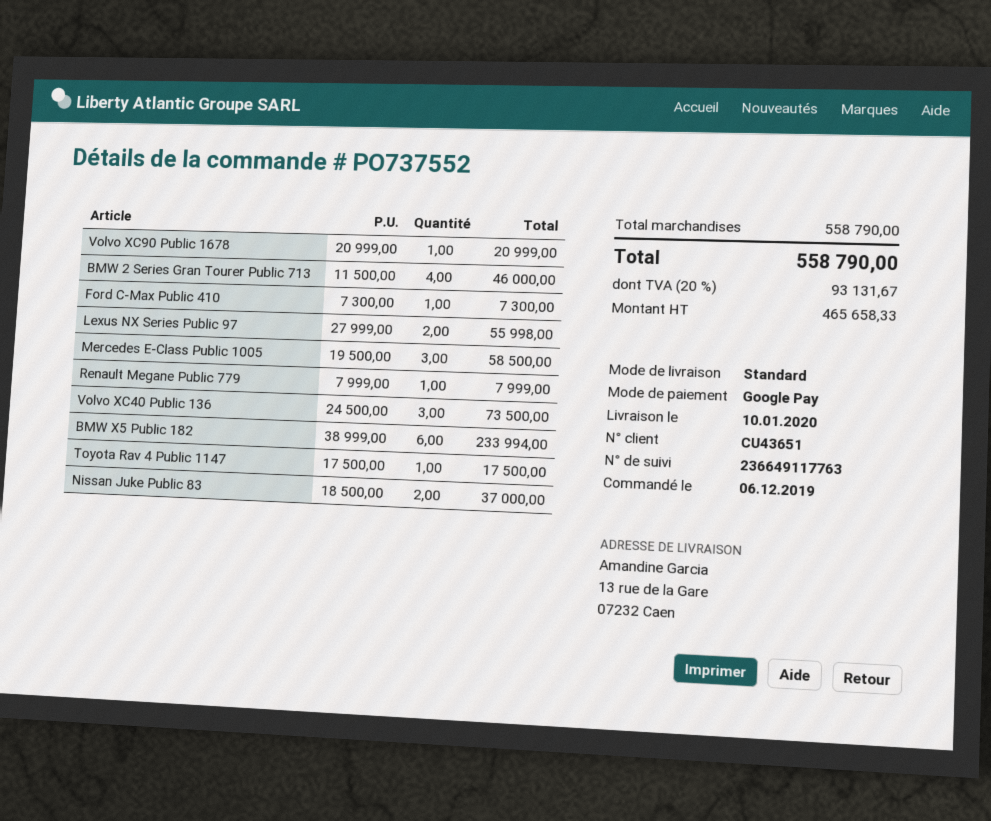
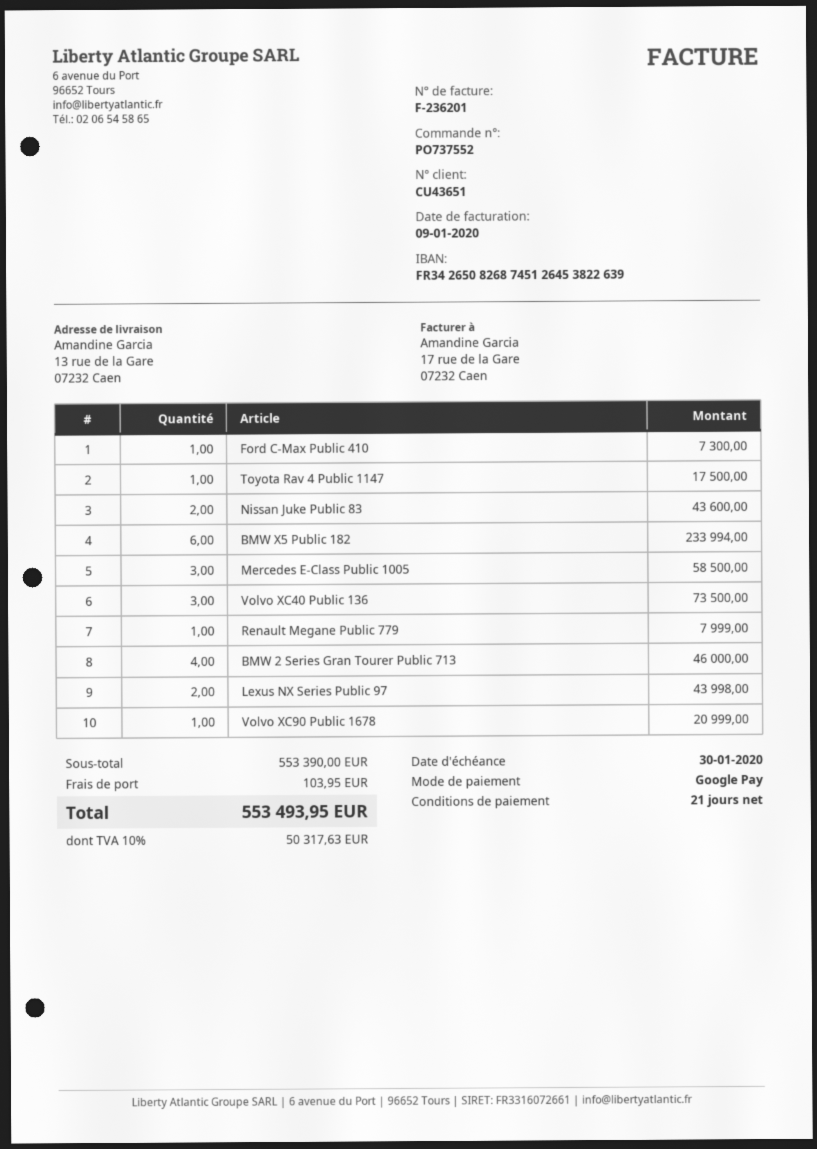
Lexus NX Series Public 97: 2 for 55998.00 -> 2 for 43998.00
Nissan Juke Public 83: 2 for 37000.00 -> 2 for 43600.00
subtotal: 558790.00 -> 553390.00
shipping: none -> 103.95
tax: 20% = 93131.67 -> 10% = 50317.63
total: 558790.00 -> 553493.95

